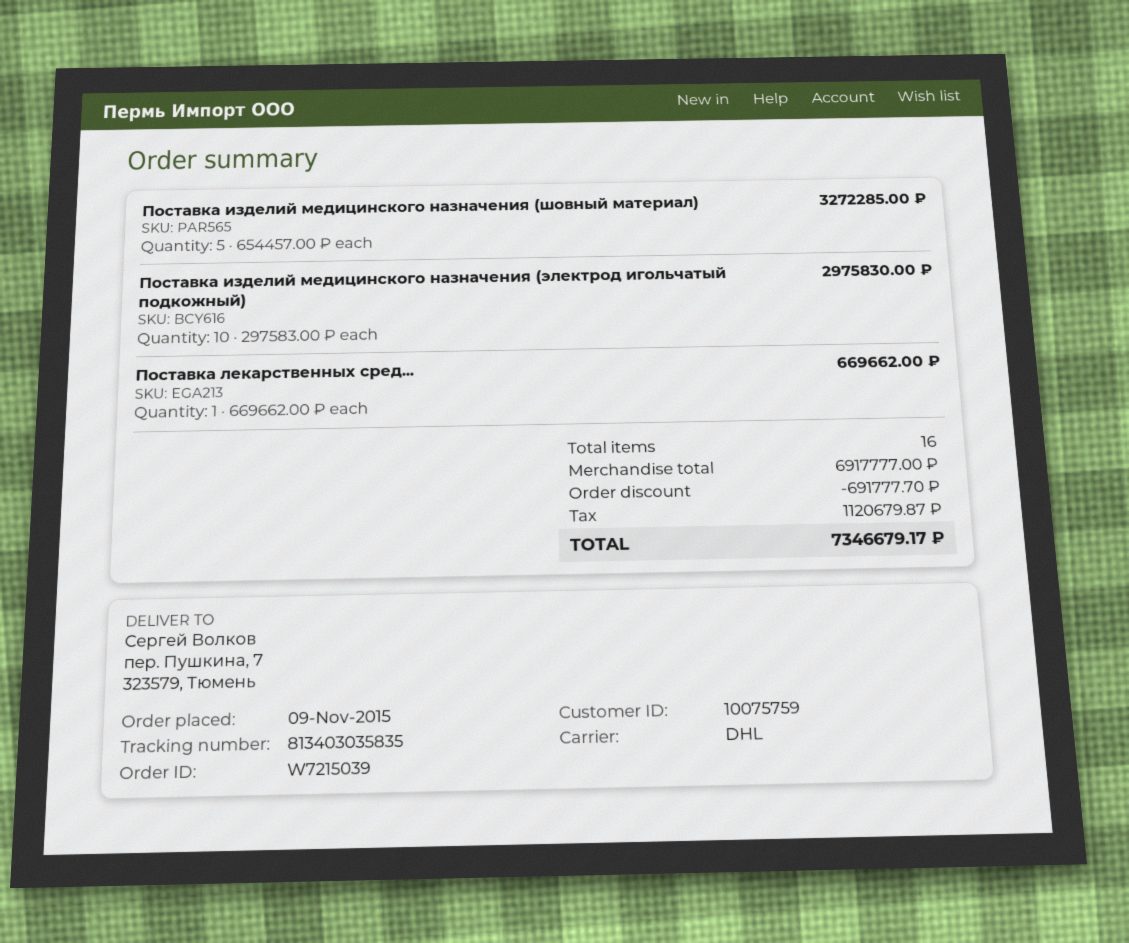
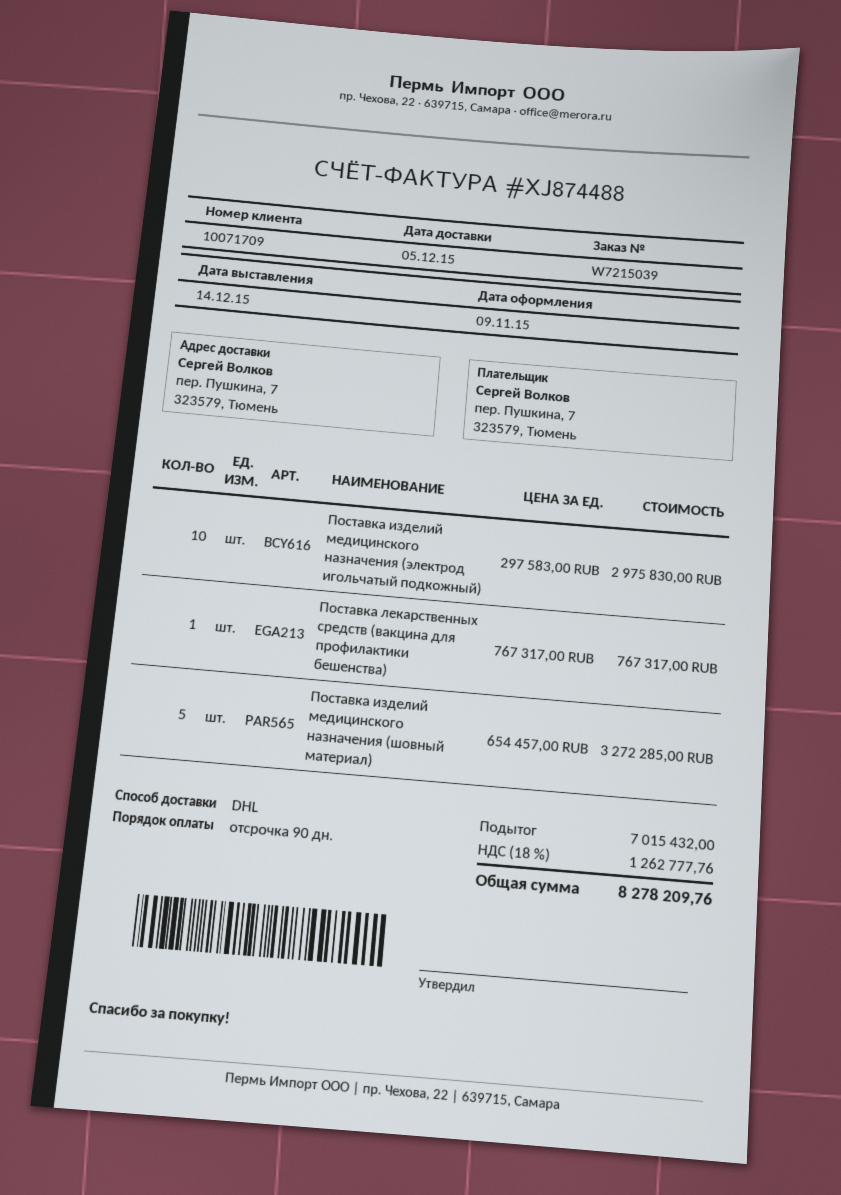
customer number: 10075759 -> 10071709
Поставка лекарственных сред...: 1 x 669662.00 = 669662.00 -> 1 x 767317.00 = 767317.00
subtotal: 6917777.00 -> 7015432.00
discount: 691777.70 -> none
tax: 1120679.87 -> 1262777.76
total: 7346679.17 -> 8278209.76

